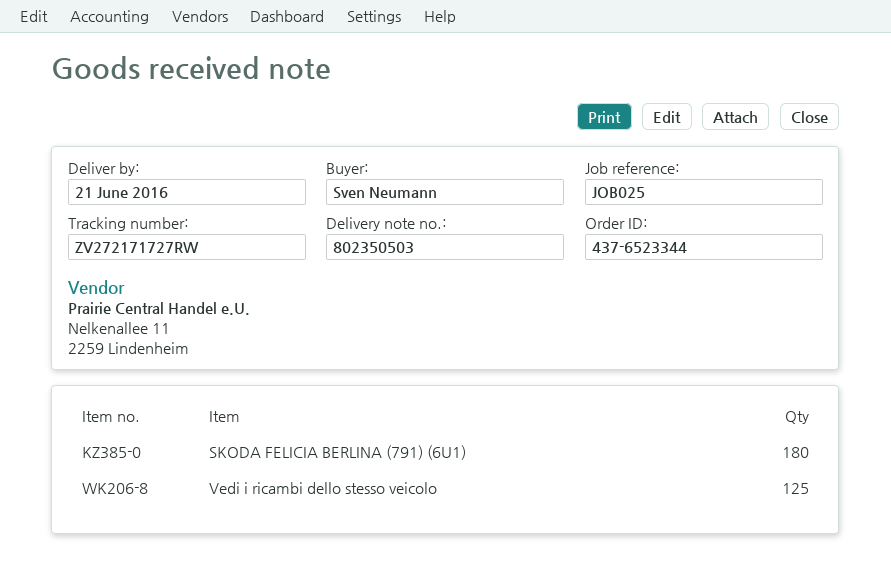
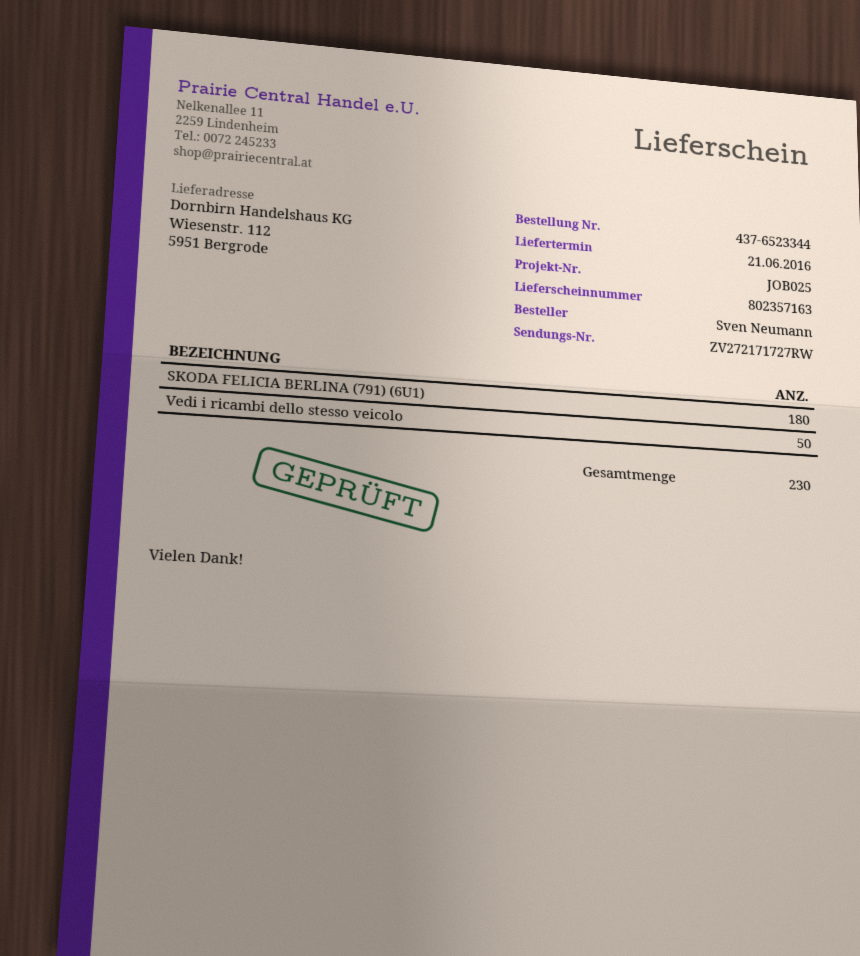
delivery note number: 802350503 -> 802357163
Vedi i ricambi dello stesso veicolo: 125 -> 50

